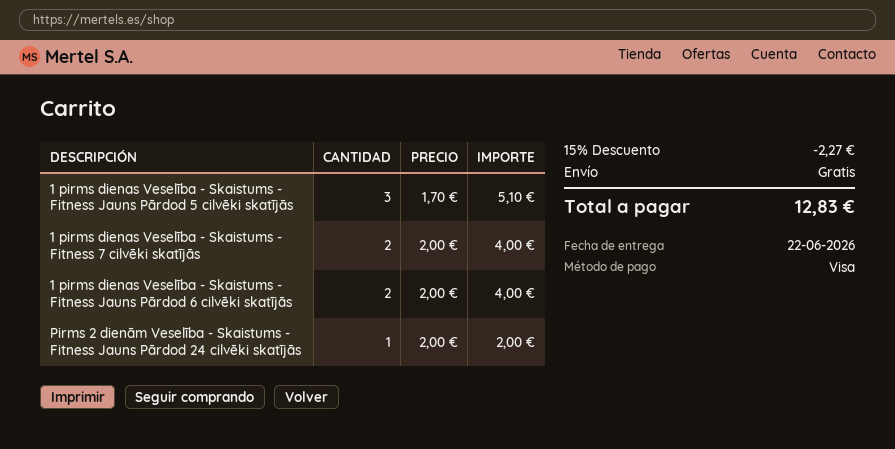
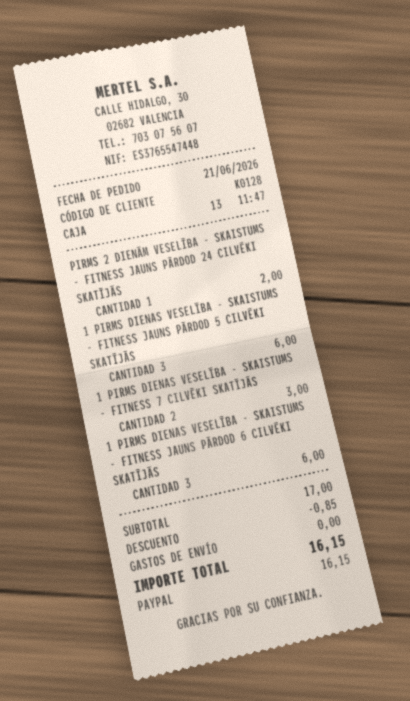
payment method: Visa -> PayPal
1 pirms dienas Veselība - Skaistums - Fitness Jauns Pārdod 5 cilvēki skatījās: 3 for 5.10 -> 3 for 6.00
1 pirms dienas Veselība - Skaistums - Fitness 7 cilvēki skatījās: 2 for 4.00 -> 2 for 3.00
1 pirms dienas Veselība - Skaistums - Fitness Jauns Pārdod 6 cilvēki skatījās: 2 for 4.00 -> 3 for 6.00
discount: 2.27 -> 0.85
total: 12.83 -> 16.15

